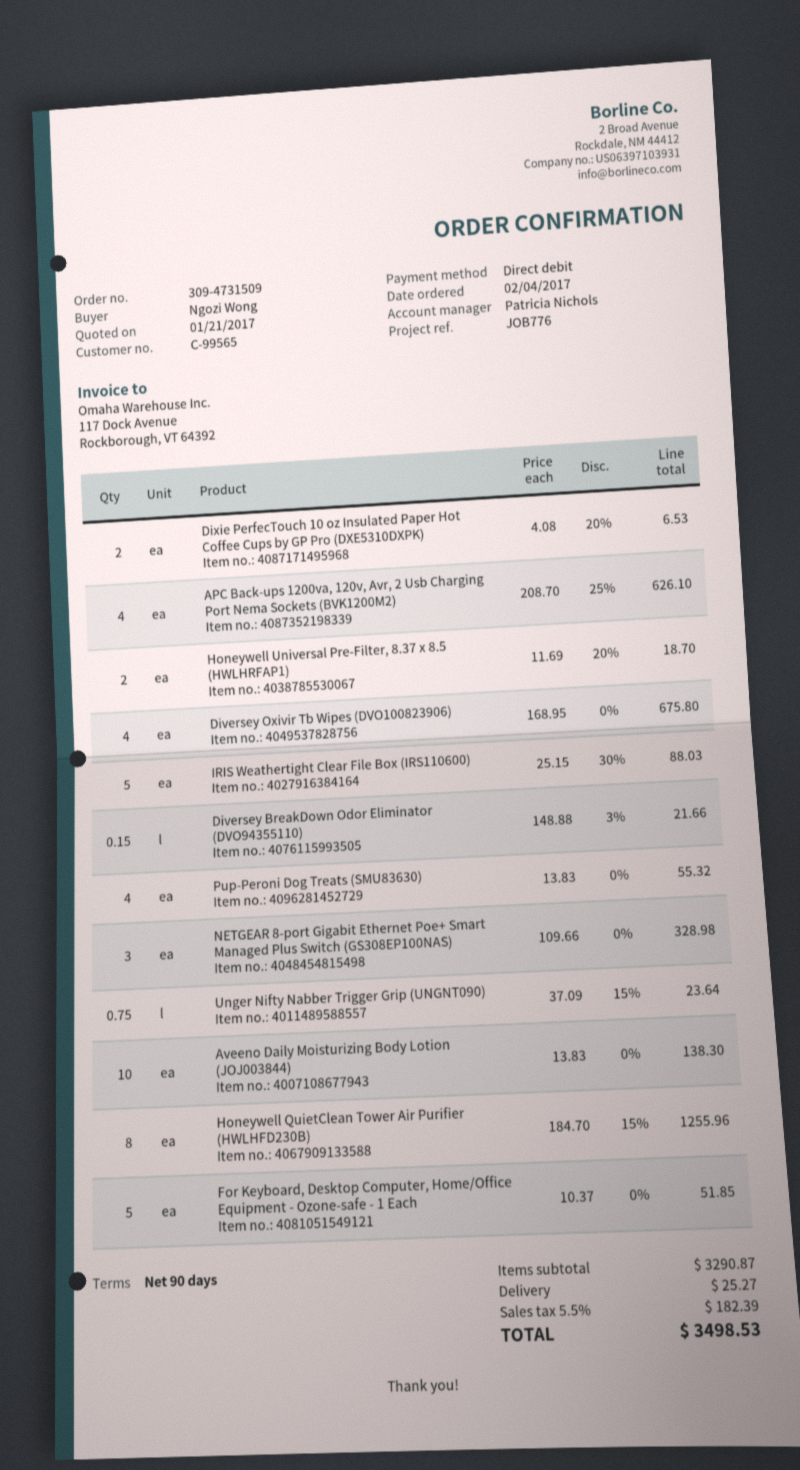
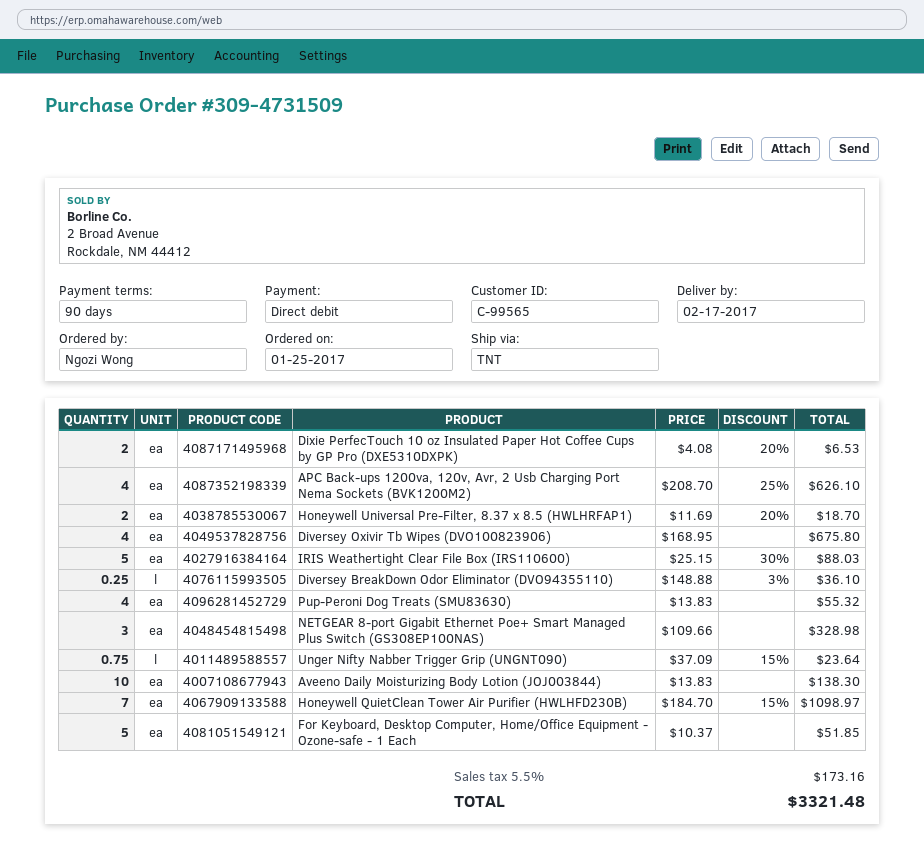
order date: 2017-02-04 -> 2017-01-25
Diversey BreakDown Odor Eliminator (DVO94355110): 0.15 x 148.88 - 3% = 21.66 -> 0.25 x 148.88 - 3% = 36.10
Honeywell QuietClean Tower Air Purifier (HWLHFD230B): 8 x 184.70 - 15% = 1255.96 -> 7 x 184.70 - 15% = 1098.97
shipping: 25.27 -> none
tax: 5.5% = 182.39 -> 5.5% = 173.16
total: 3498.53 -> 3321.48

